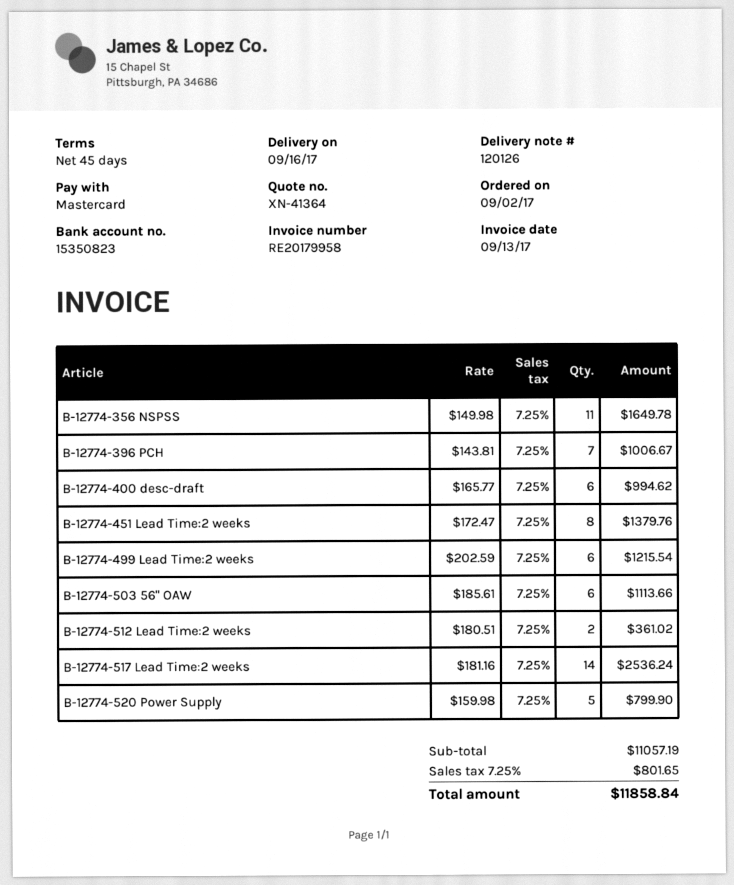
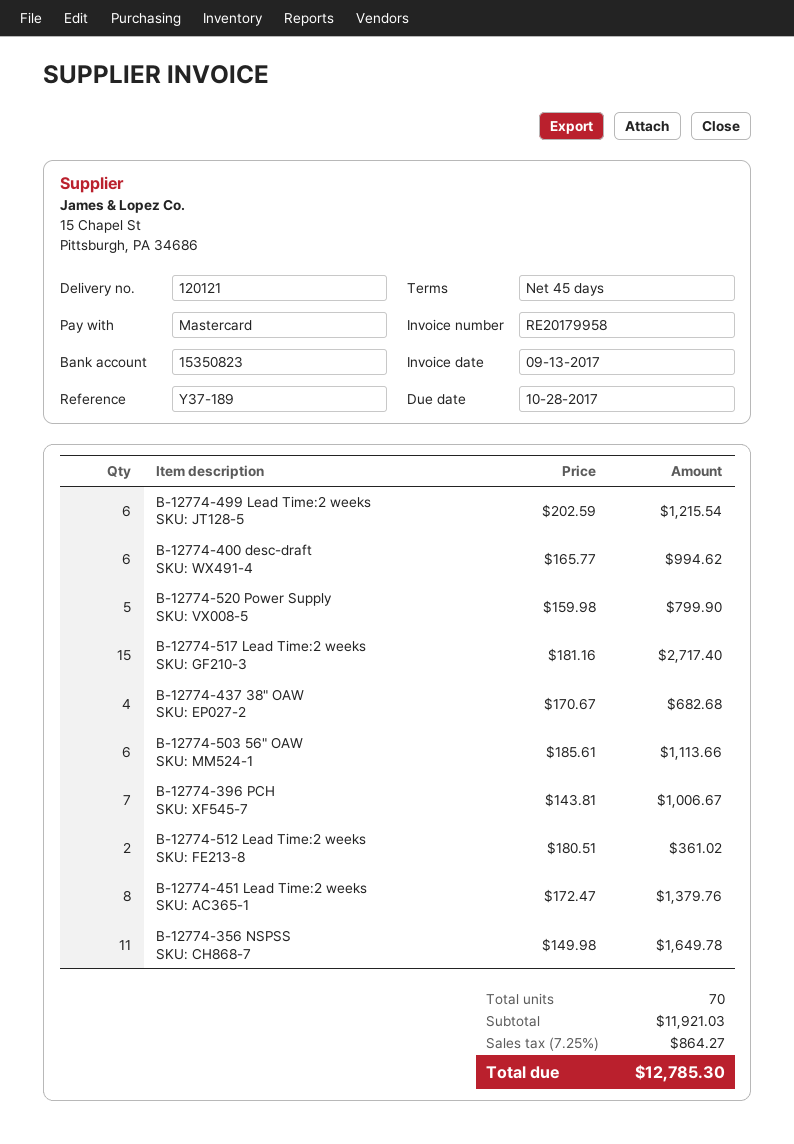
delivery note number: 120126 -> 120121
B-12774-517 Lead Time:2 weeks: 14 x 181.16 = 2536.24 -> 15 x 181.16 = 2717.40
B-12774-437 38" OAW: none -> 4 x 170.67 = 682.68
subtotal: 11057.19 -> 11921.03
tax: 7.25% = 801.65 -> 7.25% = 864.27
total: 11858.84 -> 12785.30

